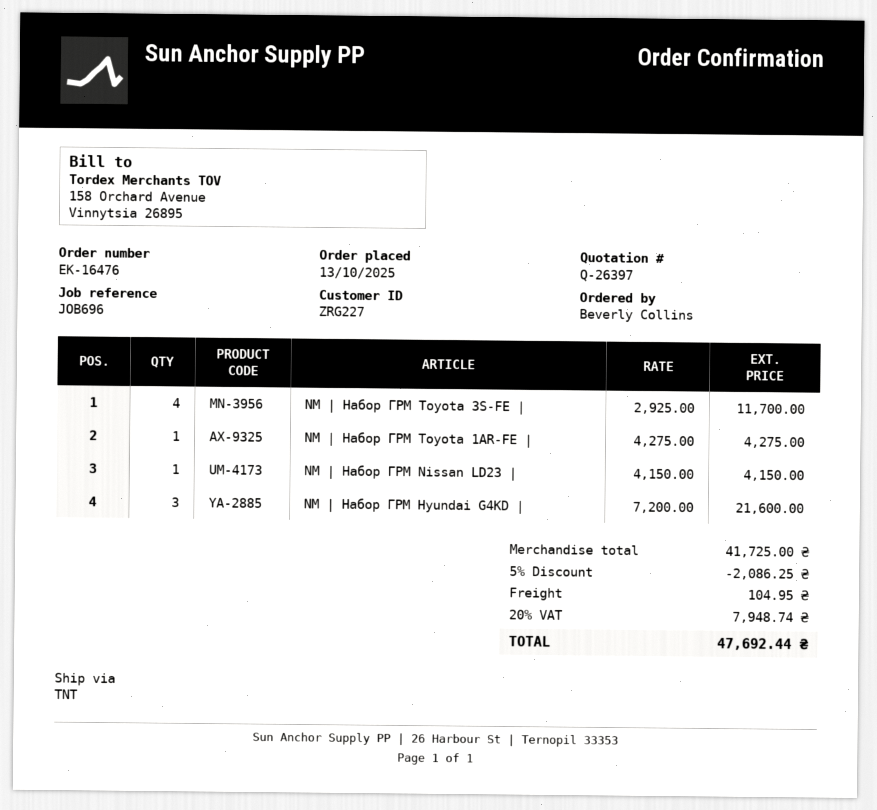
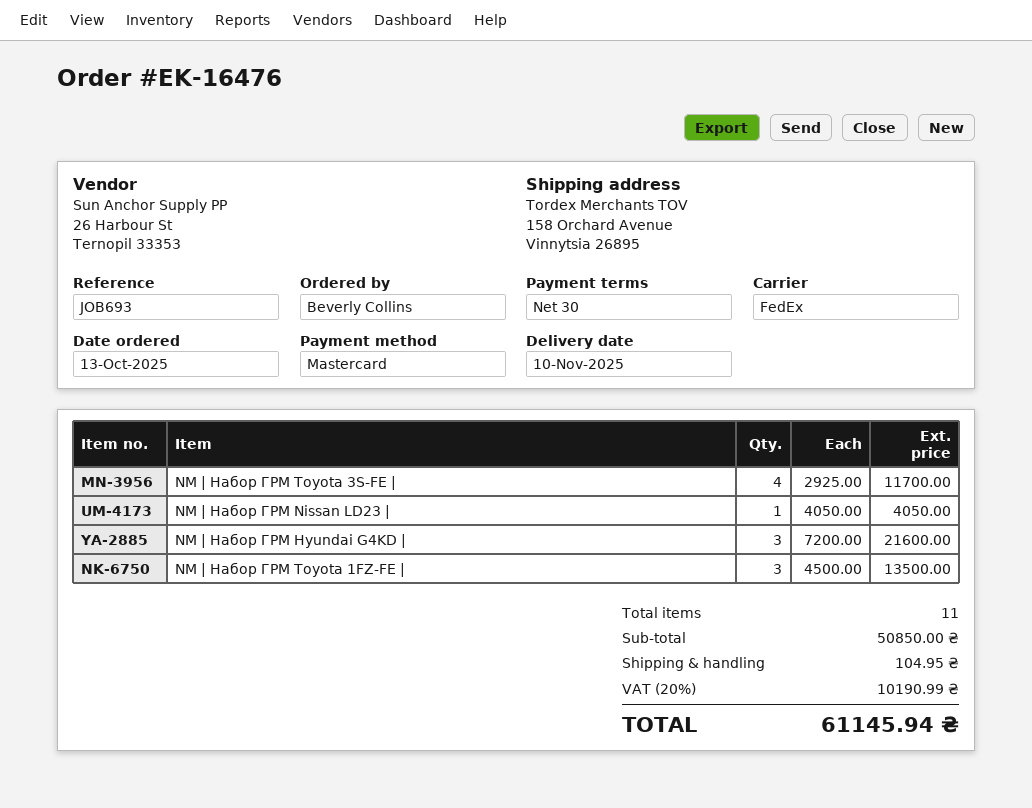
reference: JOB696 -> JOB693
shipping method: TNT -> FedEx
NM | Набор ГРМ Toyota 1AR-FE |: 1 x 4275.00 = 4275.00 -> none
NM | Набор ГРМ Nissan LD23 |: 1 x 4150.00 = 4150.00 -> 1 x 4050.00 = 4050.00
NM | Набор ГРМ Toyota 1FZ-FE |: none -> 3 x 4500.00 = 13500.00
subtotal: 41725.00 -> 50850.00
discount: 5% = 2086.25 -> none
tax: 20% = 7948.74 -> 20% = 10190.99
total: 47692.44 -> 61145.94

